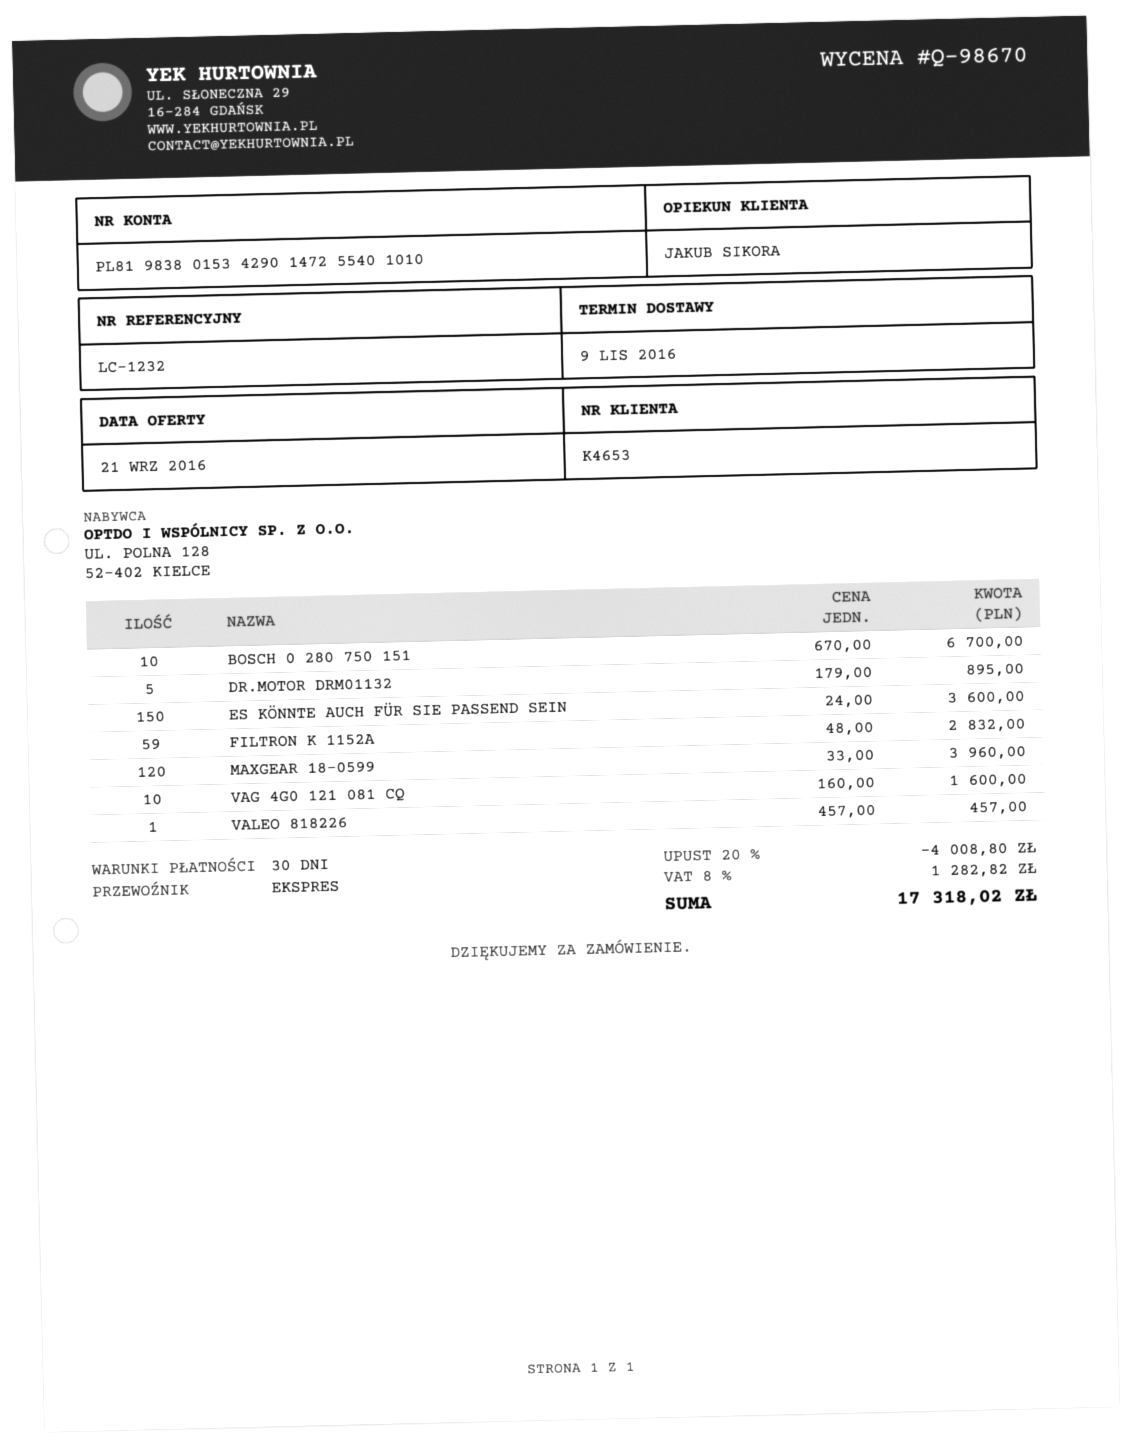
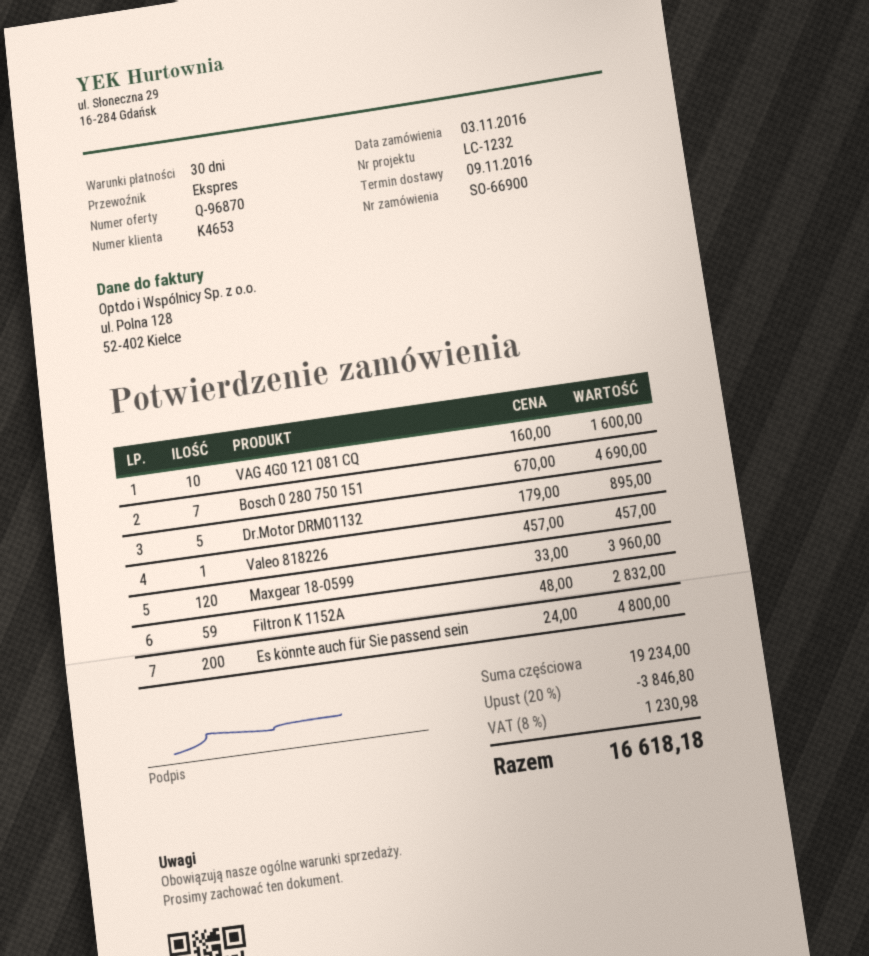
quote number: Q-98670 -> Q-96870
BOSCH 0 280 750 151: 10 x 670.00 = 6700.00 -> 7 x 670.00 = 4690.00
ES KÖNNTE AUCH FÜR SIE PASSEND SEIN: 150 x 24.00 = 3600.00 -> 200 x 24.00 = 4800.00
discount: 20% = 4008.80 -> 20% = 3846.80
tax: 8% = 1282.82 -> 8% = 1230.98
total: 17318.02 -> 16618.18

